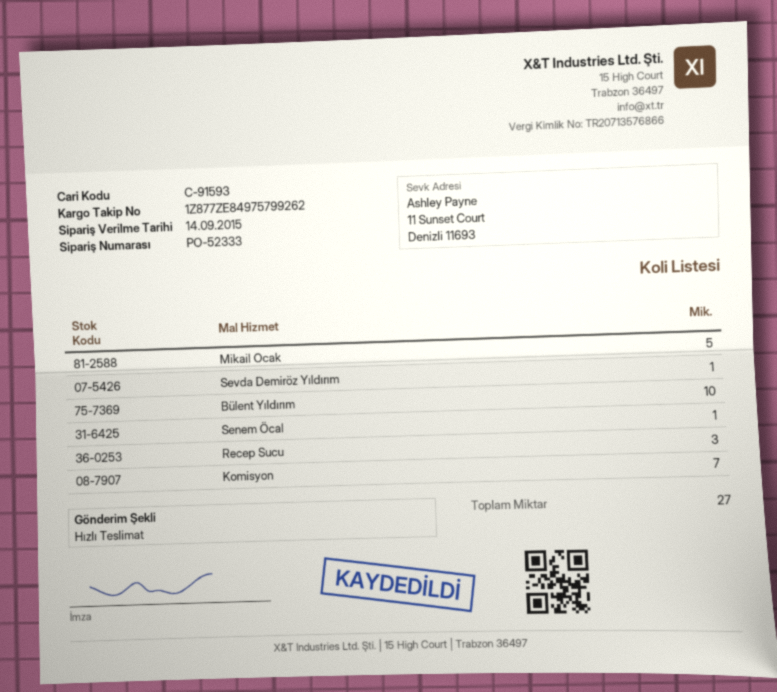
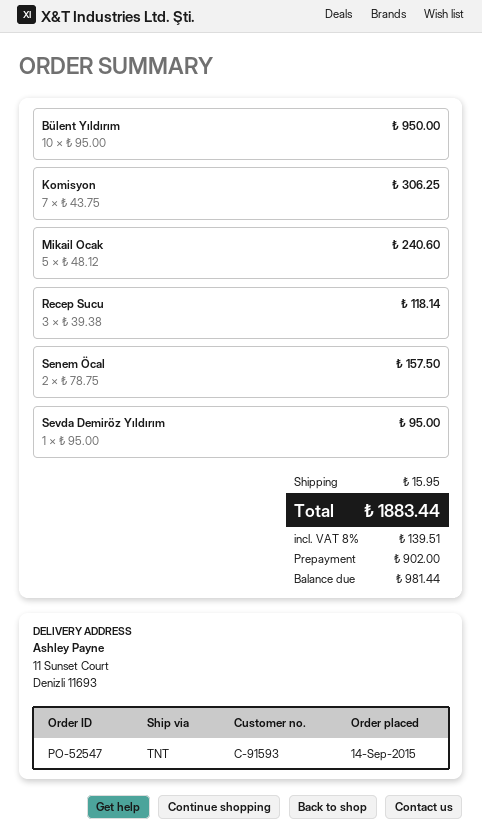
order number: PO-52333 -> PO-52547
shipping method: express -> TNT
Senem Öcal: 1 -> 2

